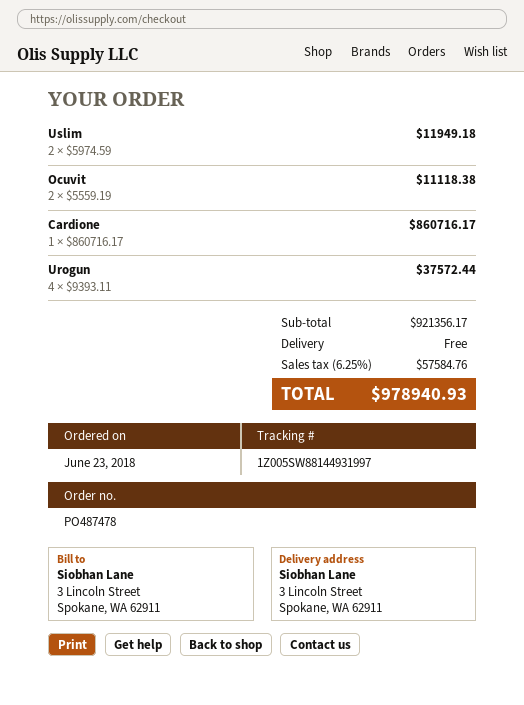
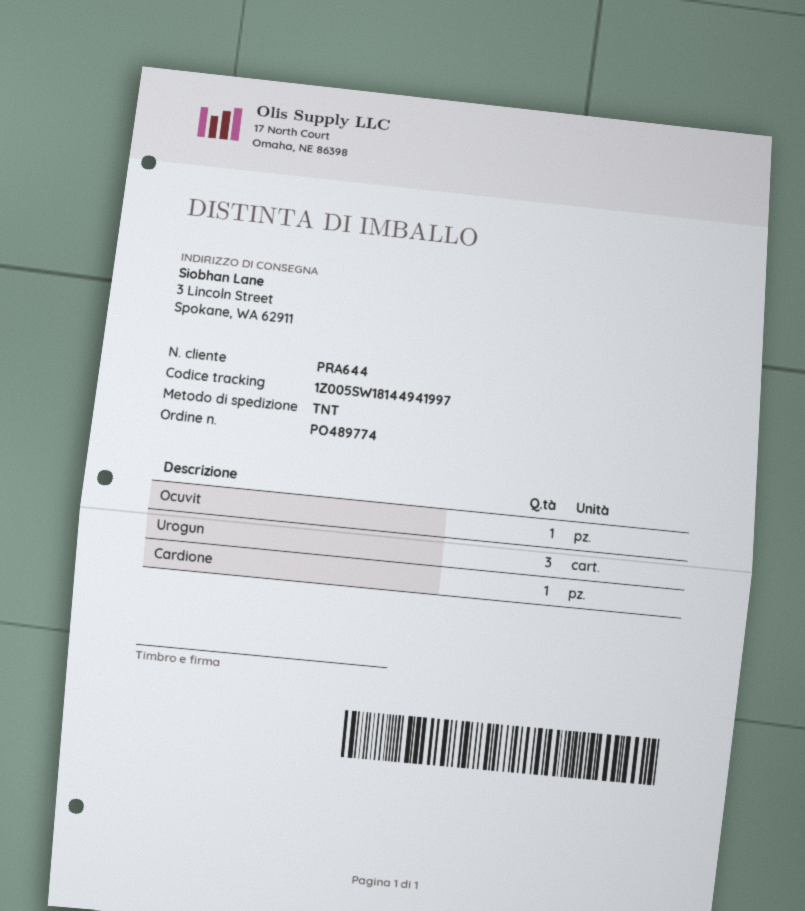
order number: PO487478 -> PO489774
tracking number: 1Z005SW88144931997 -> 1Z005SW18144941997
Uslim: 2 -> none
Ocuvit: 2 -> 1
Urogun: 4 -> 3

